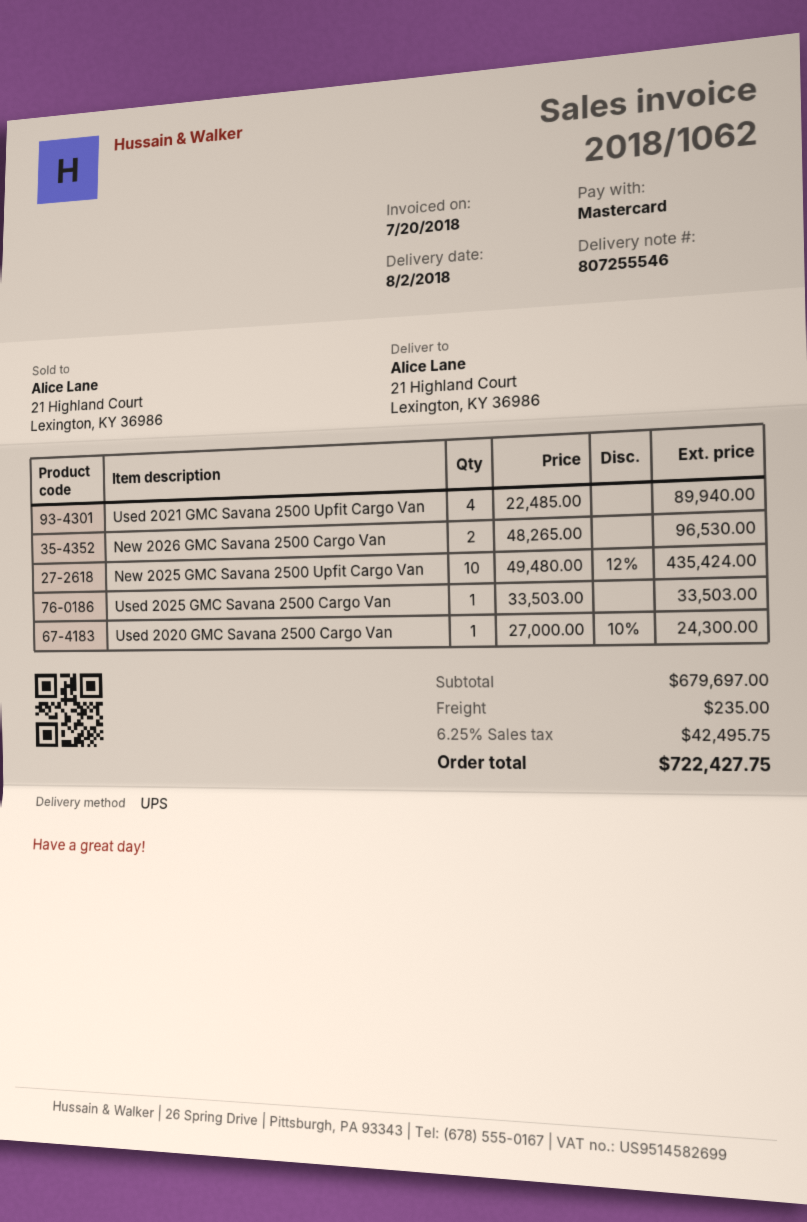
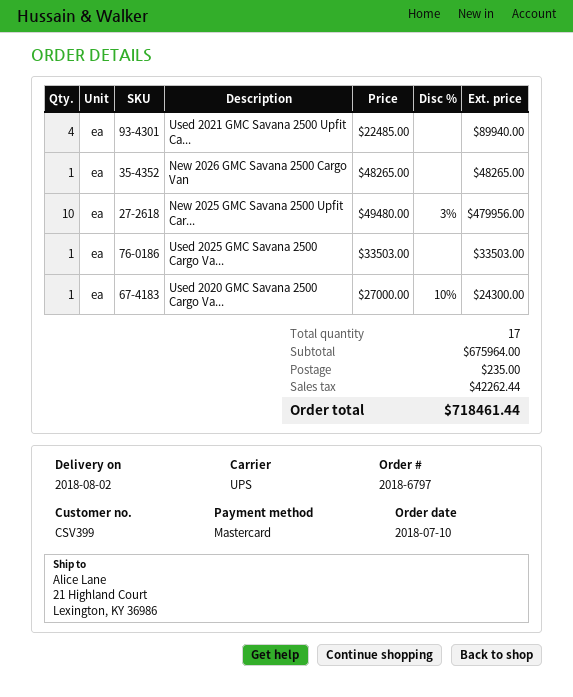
New 2026 GMC Savana 2500 Cargo Van: 2 x 48265.00 = 96530.00 -> 1 x 48265.00 = 48265.00
New 2025 GMC Savana 2500 Upfit Cargo Van: 10 x 49480.00 - 12% = 435424.00 -> 10 x 49480.00 - 3% = 479956.00
subtotal: 679697.00 -> 675964.00
tax: 42495.75 -> 42262.44
total: 722427.75 -> 718461.44

